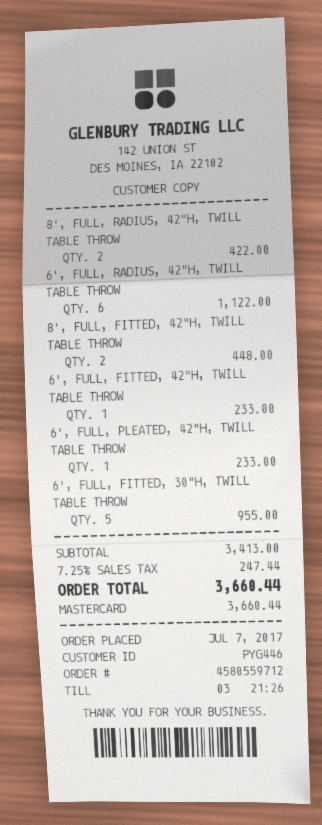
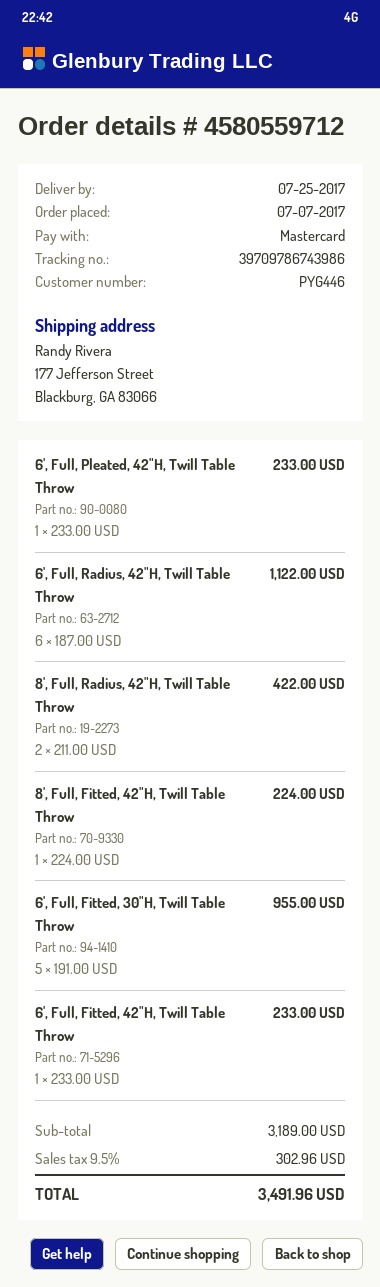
8', FULL, FITTED, 42"H, TWILL TABLE THROW: 2 for 448.00 -> 1 for 224.00
subtotal: 3413.00 -> 3189.00
tax: 7.25% = 247.44 -> 9.5% = 302.96
total: 3660.44 -> 3491.96

